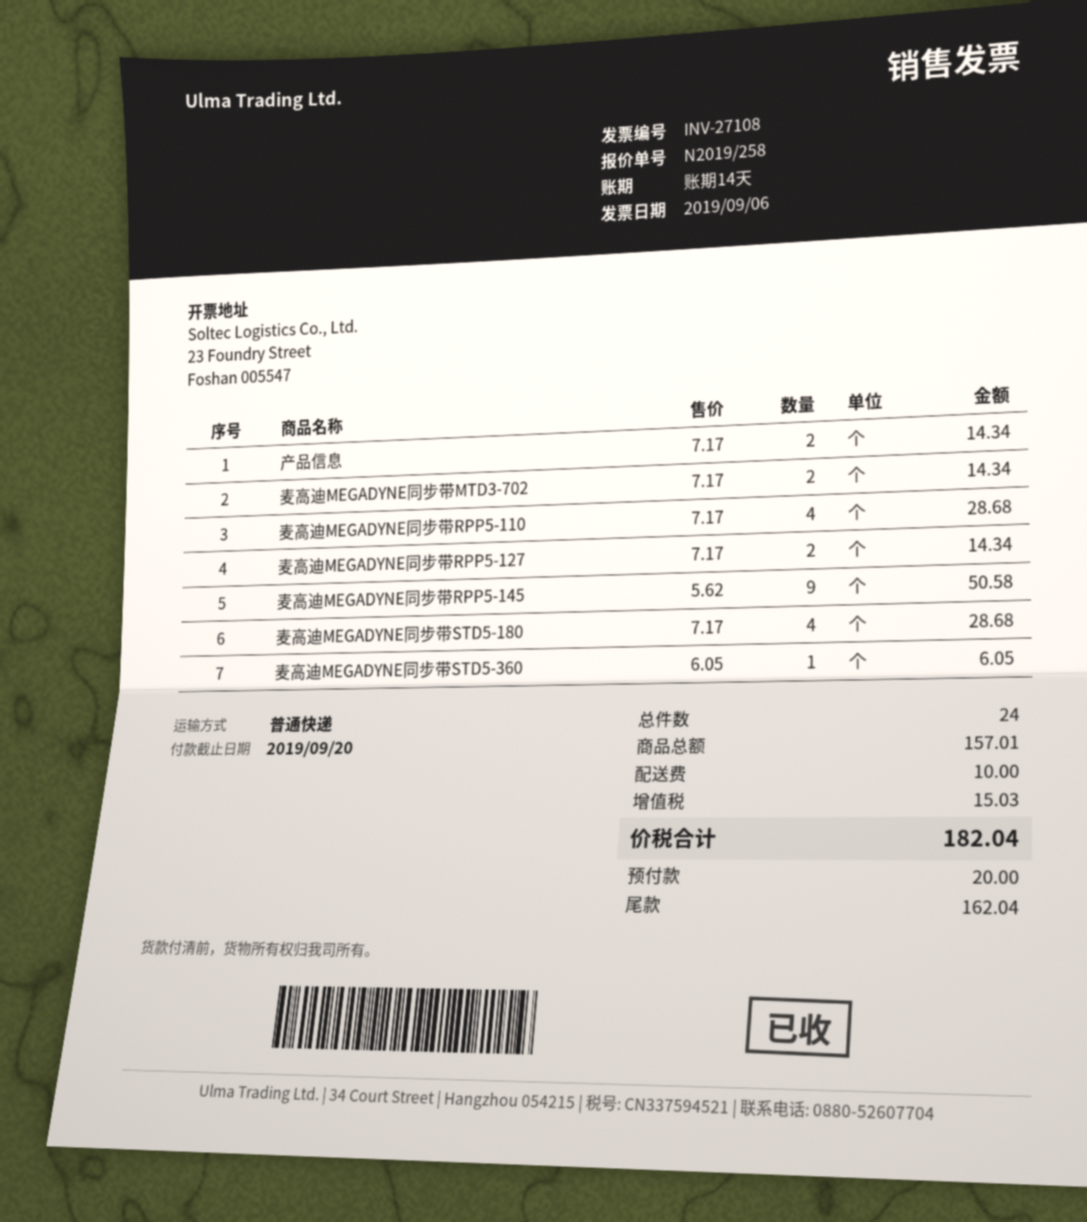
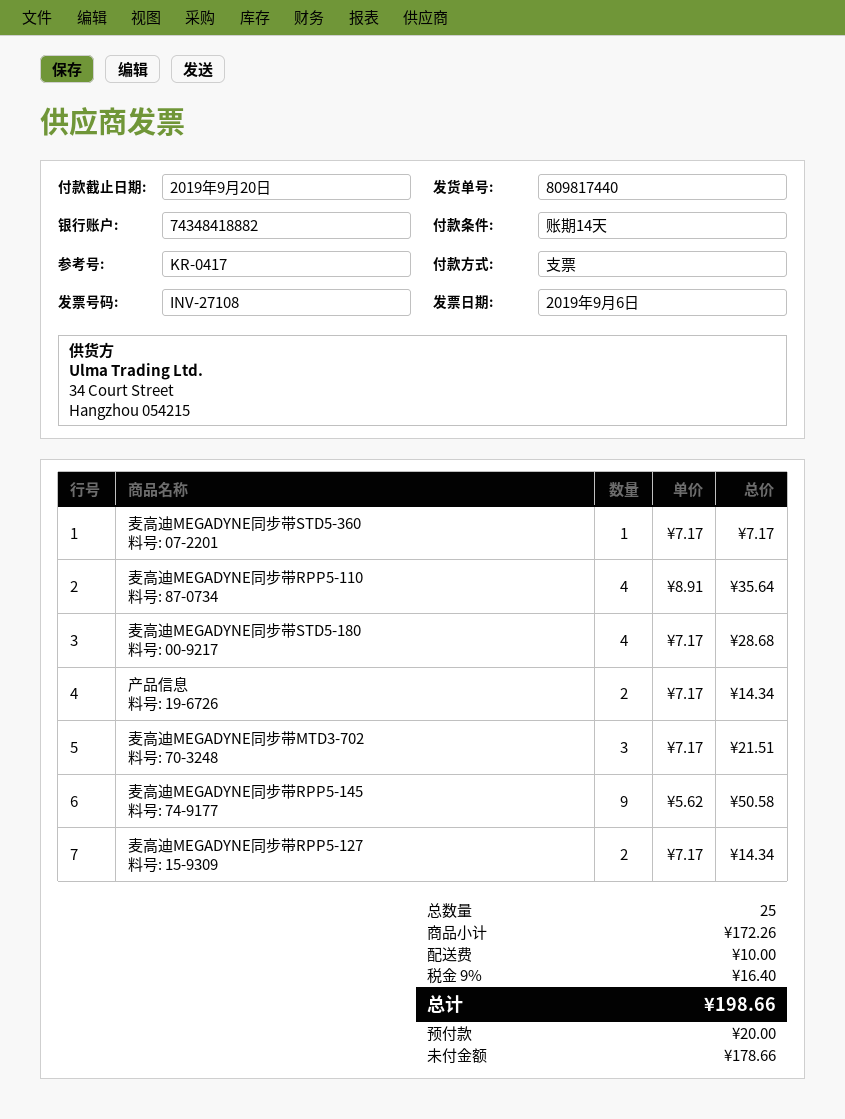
麦高迪MEGADYNE同步带MTD3-702: 2 x 7.17 = 14.34 -> 3 x 7.17 = 21.51
麦高迪MEGADYNE同步带RPP5-110: 4 x 7.17 = 28.68 -> 4 x 8.91 = 35.64
麦高迪MEGADYNE同步带STD5-360: 1 x 6.05 = 6.05 -> 1 x 7.17 = 7.17
total quantity: 24 -> 25
subtotal: 157.01 -> 172.26
tax: 15.03 -> 16.40
total: 182.04 -> 198.66
balance: 162.04 -> 178.66

